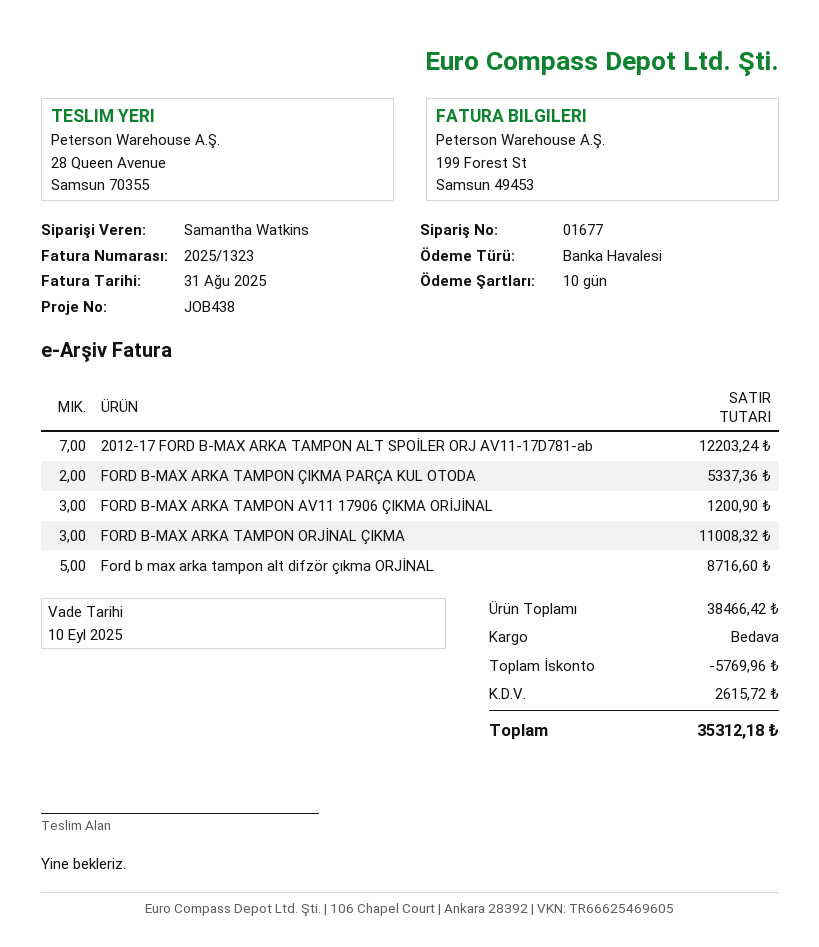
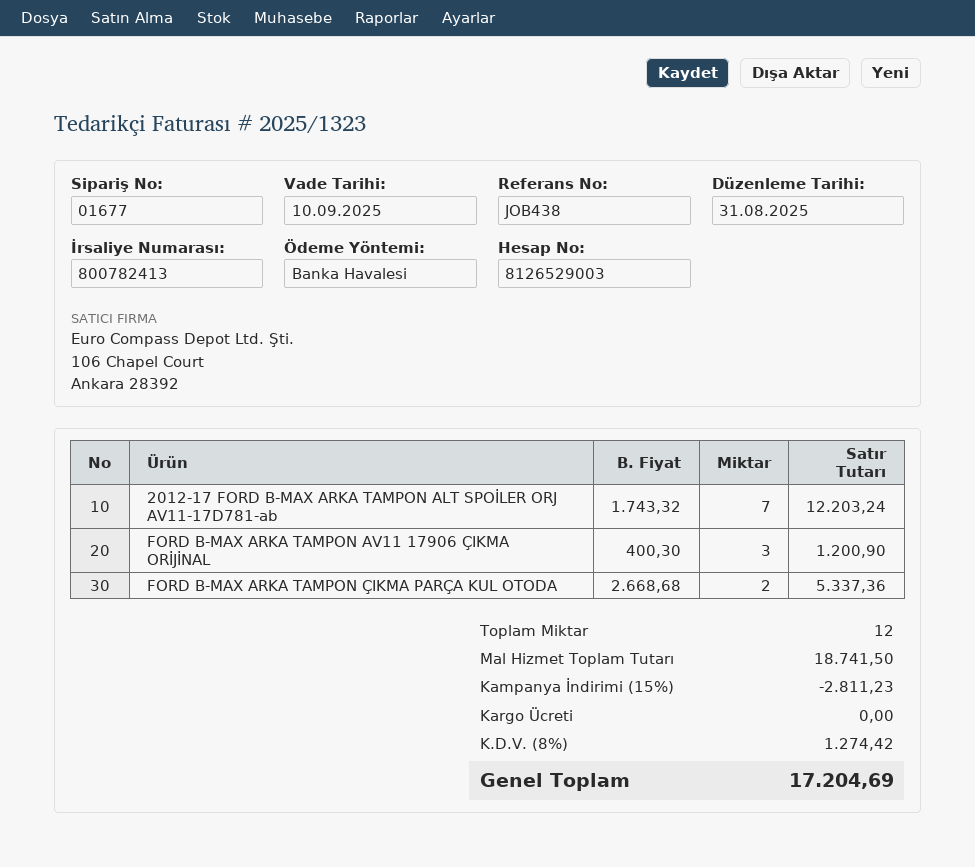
FORD B-MAX ARKA TAMPON ORJİNAL ÇIKMA: 3 for 11008.32 -> none
Ford b max arka tampon alt difzör çıkma ORJİNAL: 5 for 8716.60 -> none
subtotal: 38466.42 -> 18741.50
discount: 5769.96 -> 2811.23
tax: 2615.72 -> 1274.42
total: 35312.18 -> 17204.69

